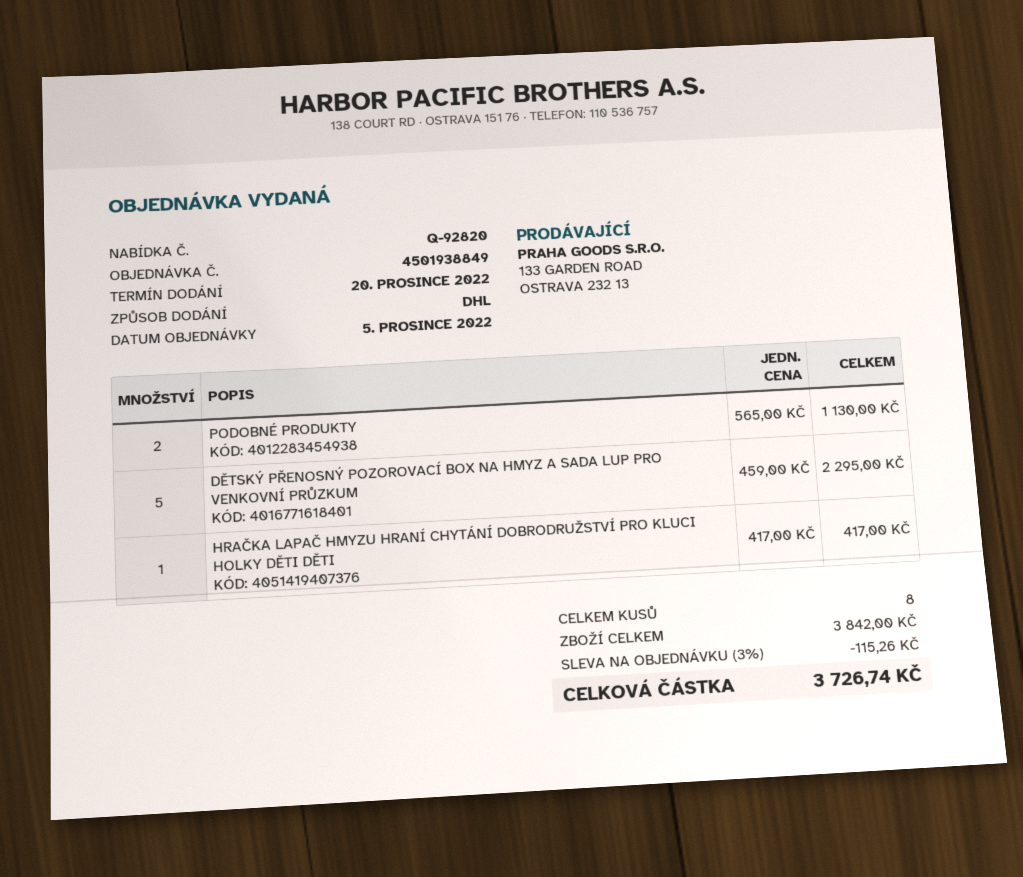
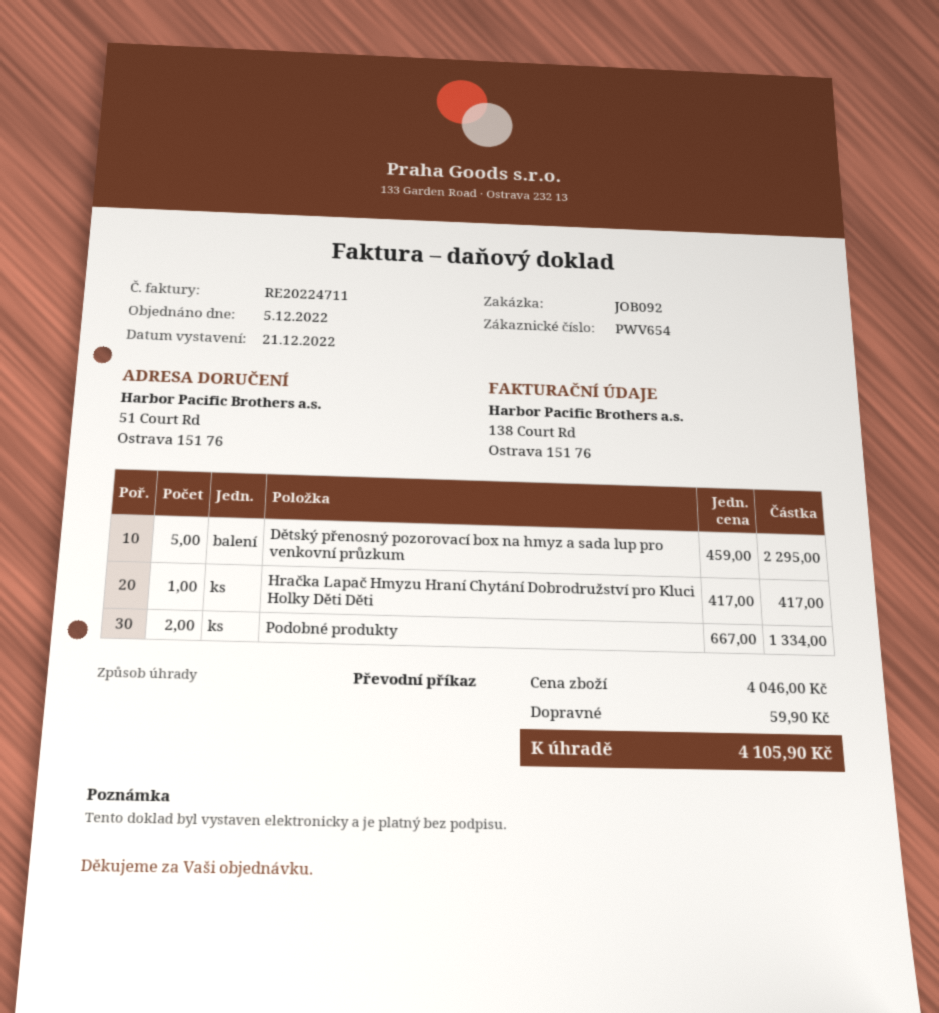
PODOBNÉ PRODUKTY: 2 x 565.00 = 1130.00 -> 2 x 667.00 = 1334.00
subtotal: 3842.00 -> 4046.00
discount: 3% = 115.26 -> none
shipping: none -> 59.90
total: 3726.74 -> 4105.90

